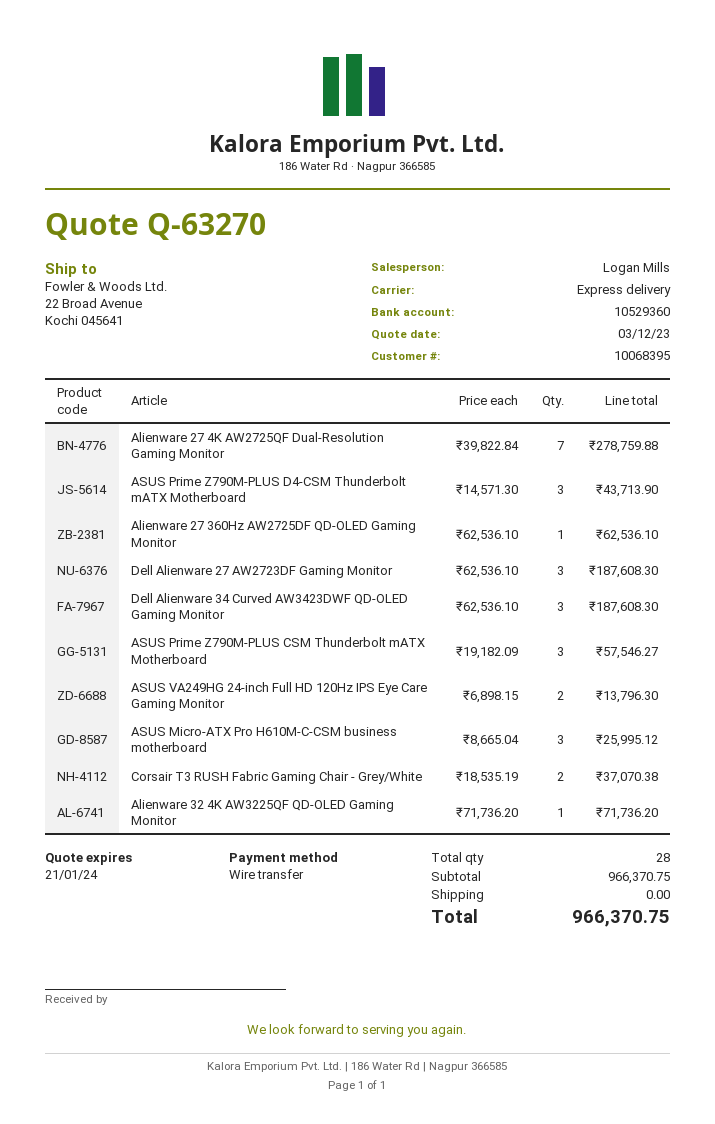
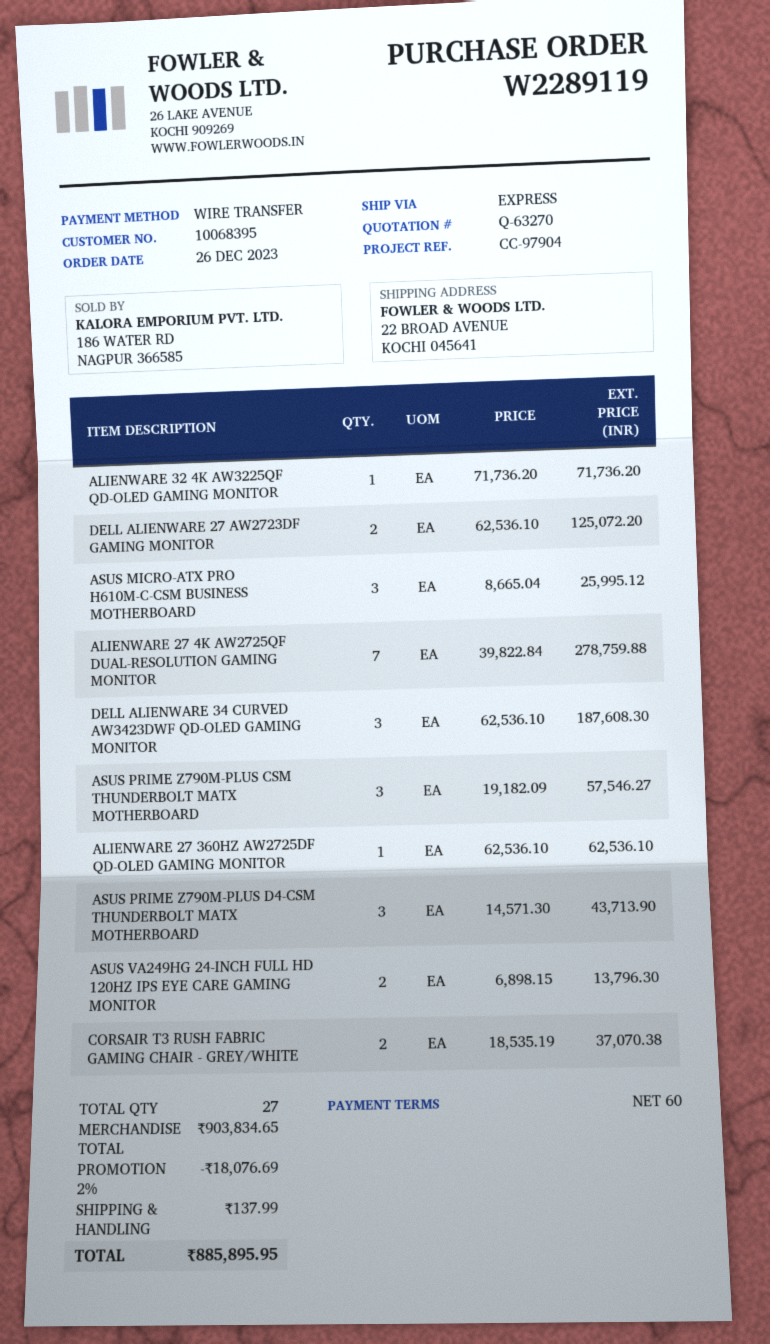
Dell Alienware 27 AW2723DF Gaming Monitor: 3 x 62536.10 = 187608.30 -> 2 x 62536.10 = 125072.20
total quantity: 28 -> 27
subtotal: 966370.75 -> 903834.65
discount: none -> 2% = 18076.69
shipping: 0.00 -> 137.99
total: 966370.75 -> 885895.95

